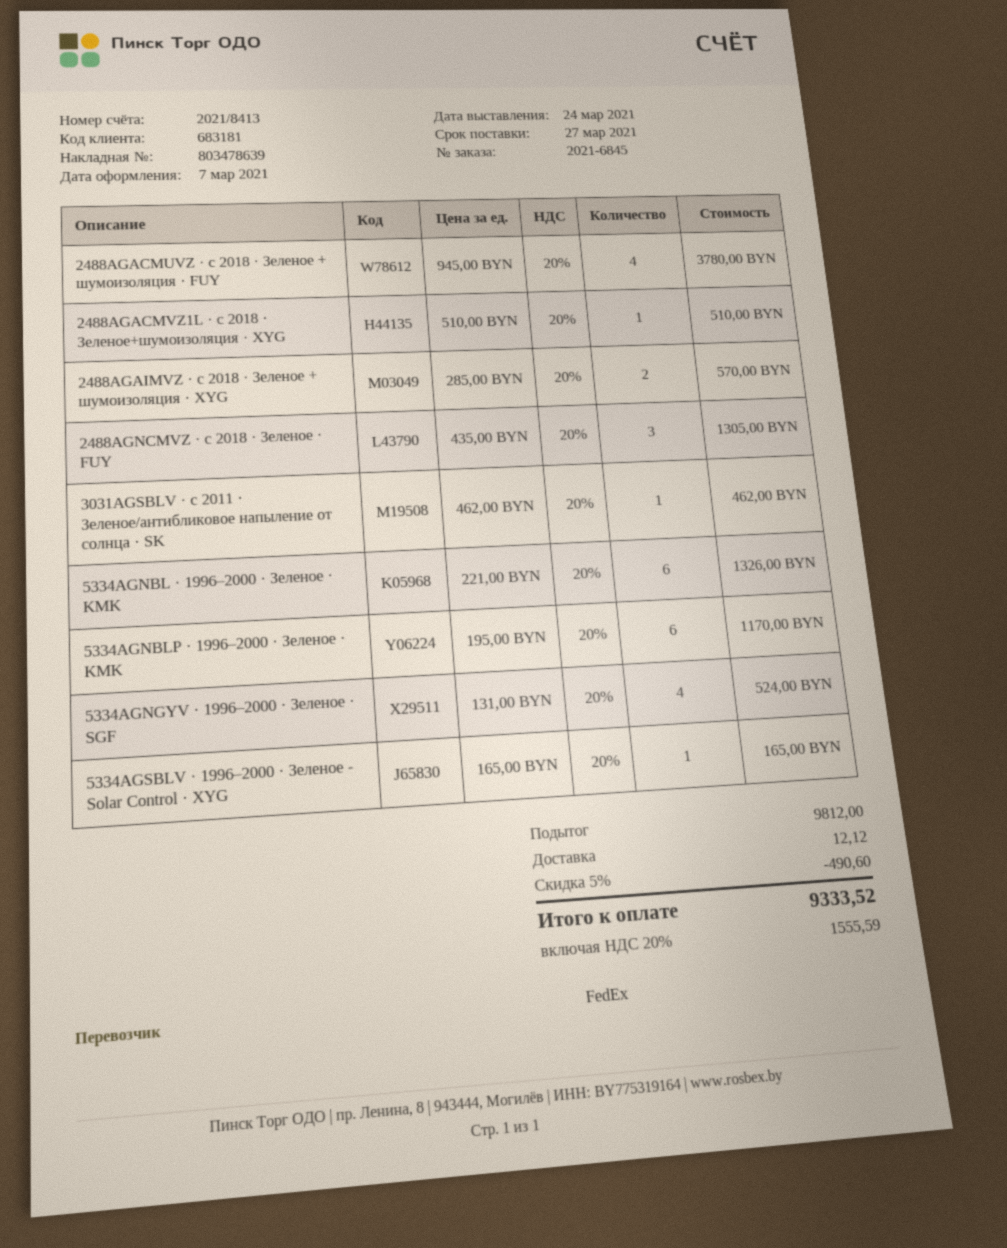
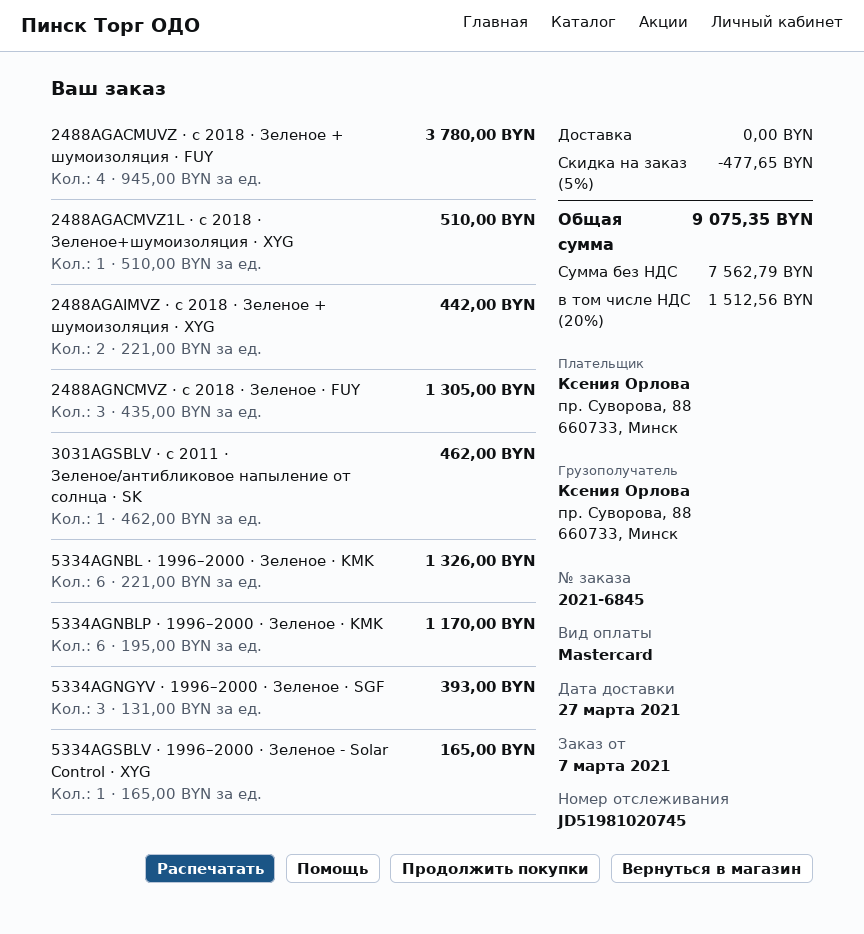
2488AGAIMVZ · с 2018 · Зеленое + шумоизоляция · XYG: 2 x 285.00 = 570.00 -> 2 x 221.00 = 442.00
5334AGNGYV · 1996–2000 · Зеленое · SGF: 4 x 131.00 = 524.00 -> 3 x 131.00 = 393.00
discount: 5% = 490.60 -> 5% = 477.65
shipping: 12.12 -> 0.00
tax: 20% = 1555.59 -> 20% = 1512.56
total: 9333.52 -> 9075.35

